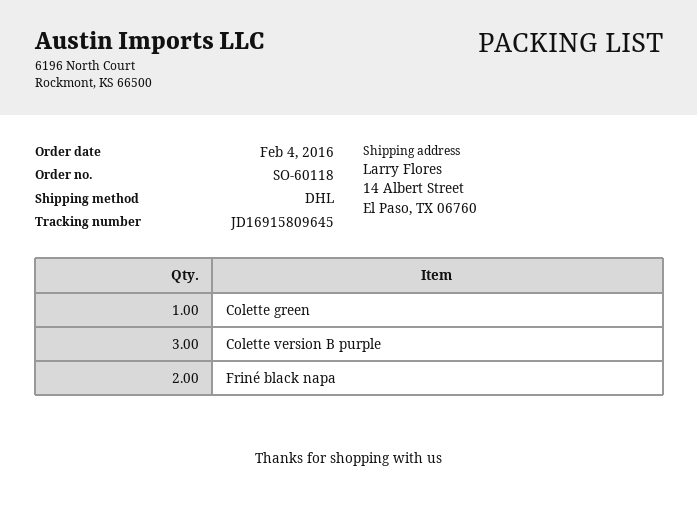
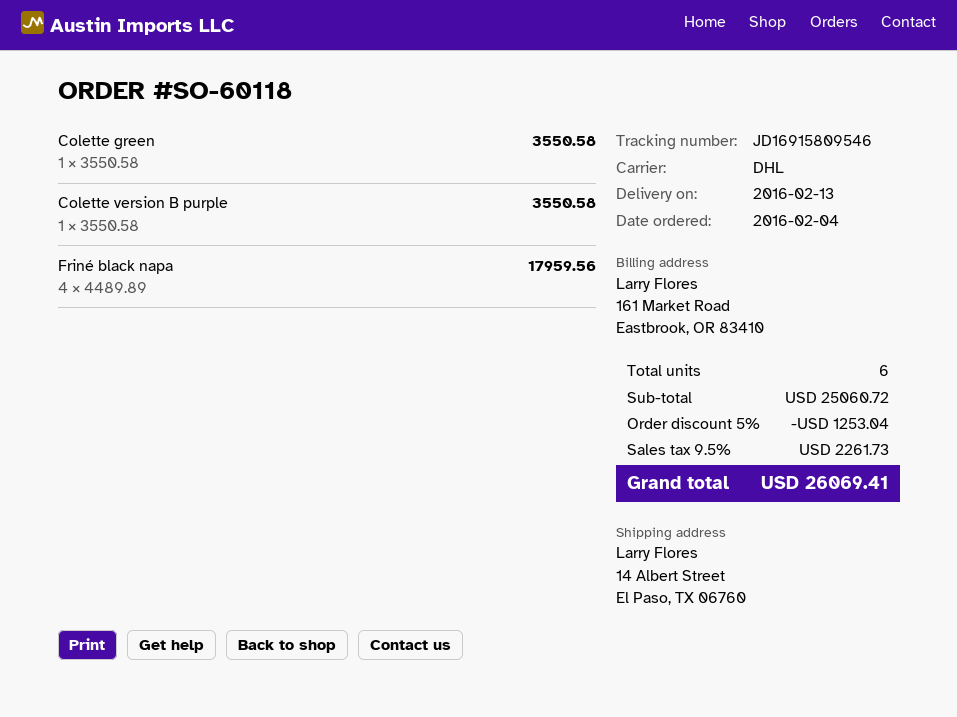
tracking number: JD16915809645 -> JD16915809546
Colette version B purple: 3 -> 1
Friné black napa: 2 -> 4

